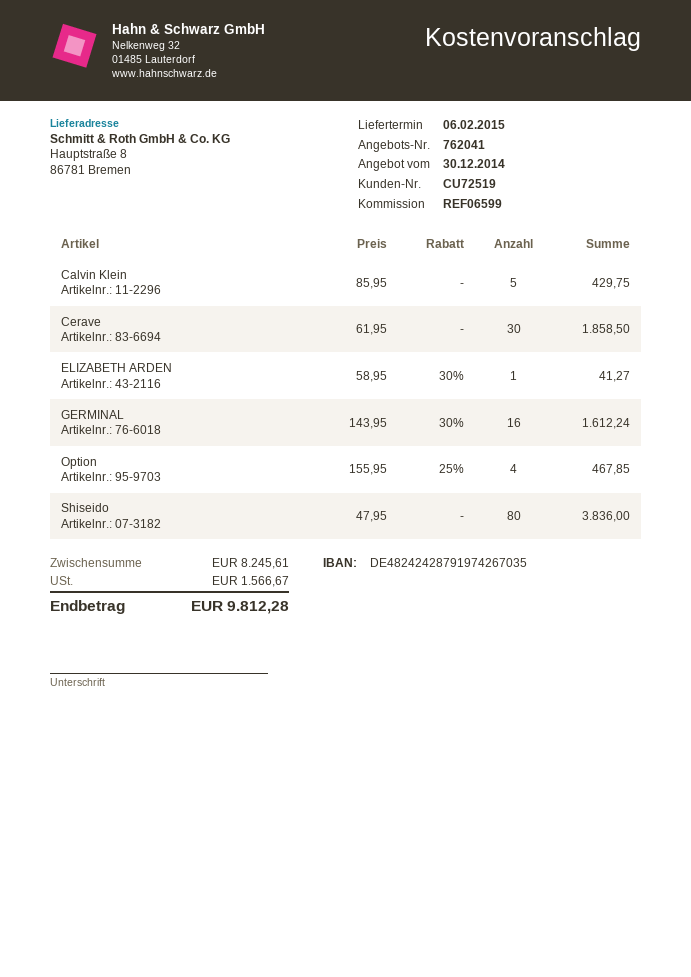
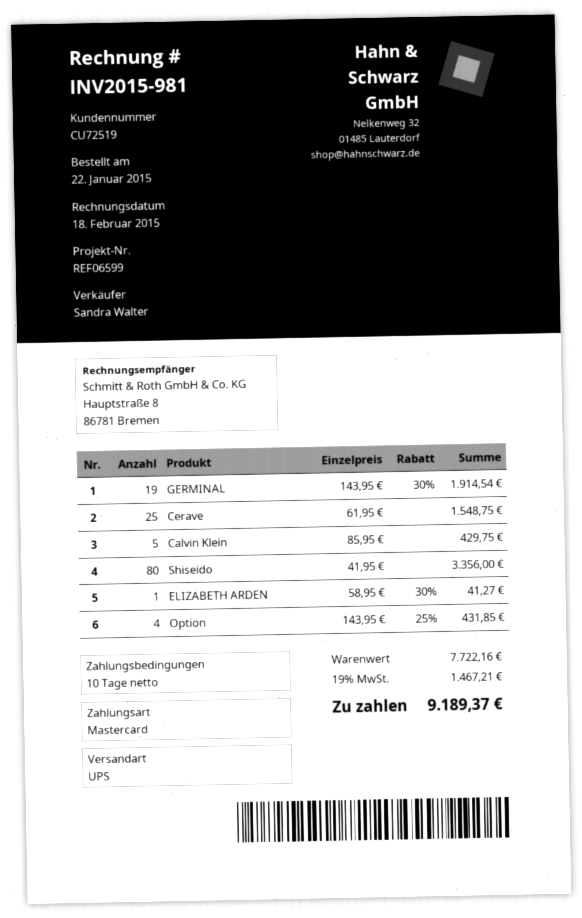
Cerave: 30 x 61.95 = 1858.50 -> 25 x 61.95 = 1548.75
GERMINAL: 16 x 143.95 - 30% = 1612.24 -> 19 x 143.95 - 30% = 1914.54
Option: 4 x 155.95 - 25% = 467.85 -> 4 x 143.95 - 25% = 431.85
Shiseido: 80 x 47.95 = 3836.00 -> 80 x 41.95 = 3356.00
subtotal: 8245.61 -> 7722.16
tax: 1566.67 -> 1467.21
total: 9812.28 -> 9189.37

